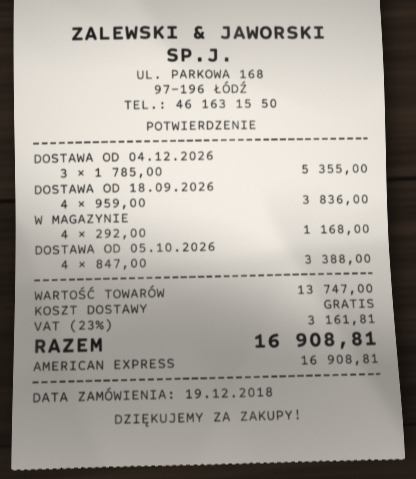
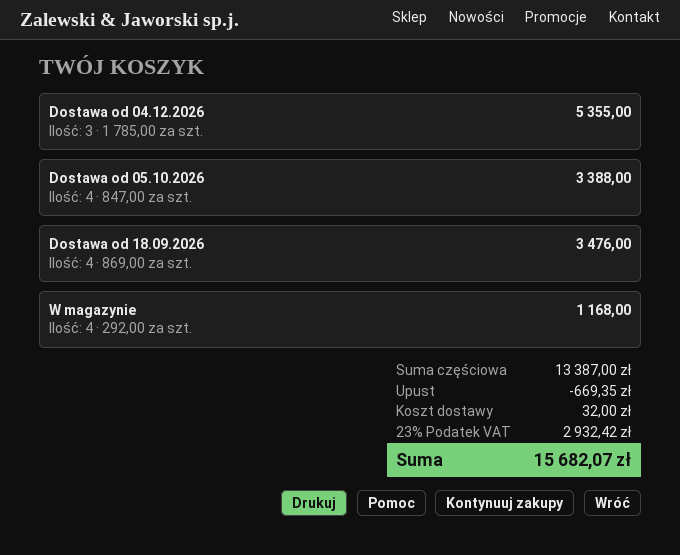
DOSTAWA OD 18.09.2026: 4 x 959.00 = 3836.00 -> 4 x 869.00 = 3476.00
subtotal: 13747.00 -> 13387.00
discount: none -> 669.35
shipping: 0.00 -> 32.00
tax: 23% = 3161.81 -> 23% = 2932.42
total: 16908.81 -> 15682.07

